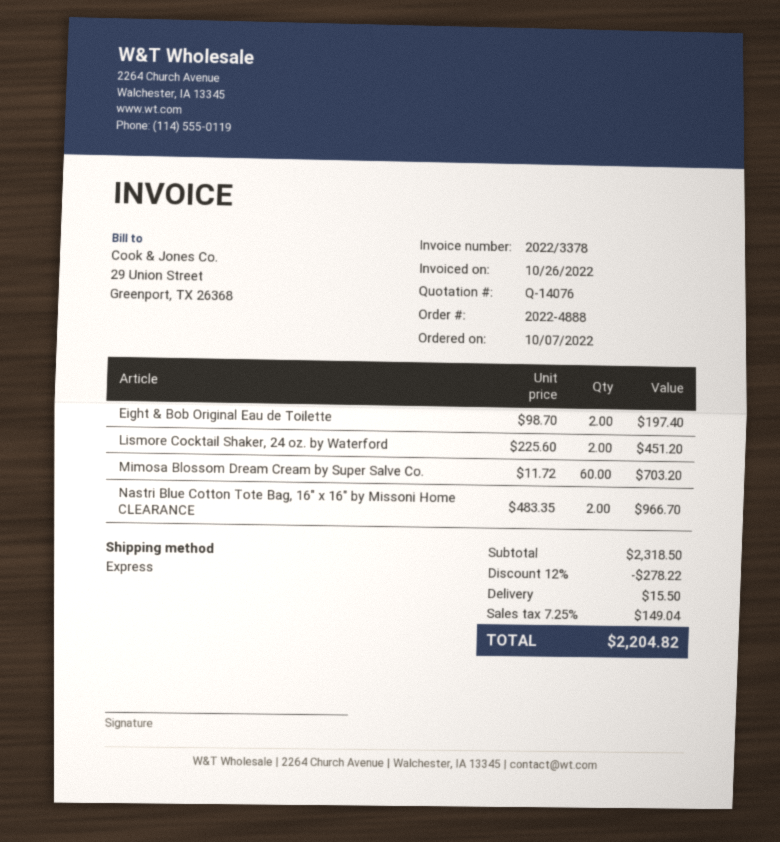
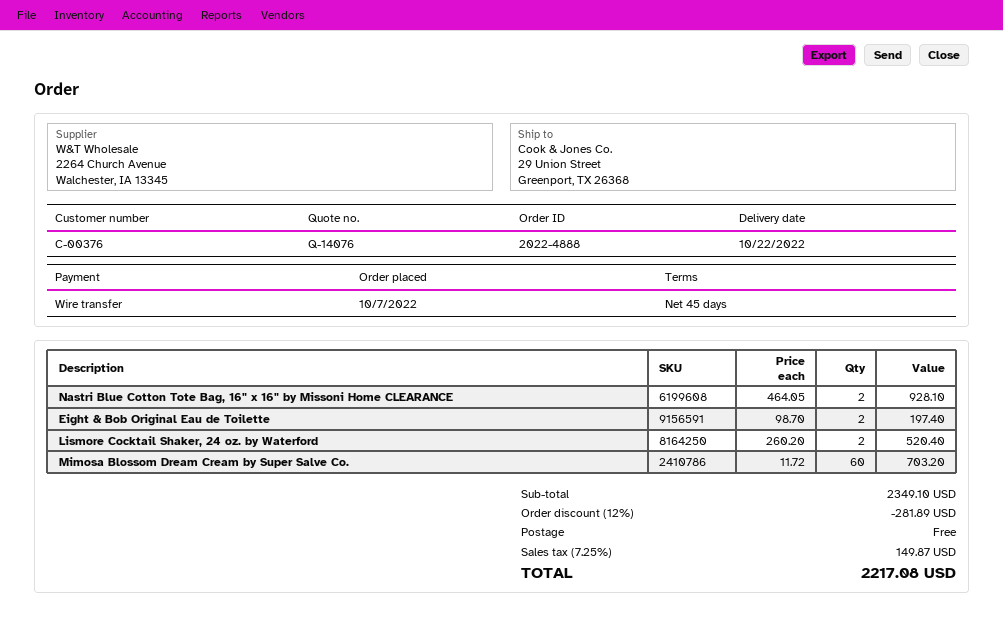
Lismore Cocktail Shaker, 24 oz. by Waterford: 2 x 225.60 = 451.20 -> 2 x 260.20 = 520.40
Nastri Blue Cotton Tote Bag, 16" x 16" by Missoni Home CLEARANCE: 2 x 483.35 = 966.70 -> 2 x 464.05 = 928.10
subtotal: 2318.50 -> 2349.10
discount: 12% = 278.22 -> 12% = 281.89
shipping: 15.50 -> 0.00
tax: 7.25% = 149.04 -> 7.25% = 149.87
total: 2204.82 -> 2217.08

